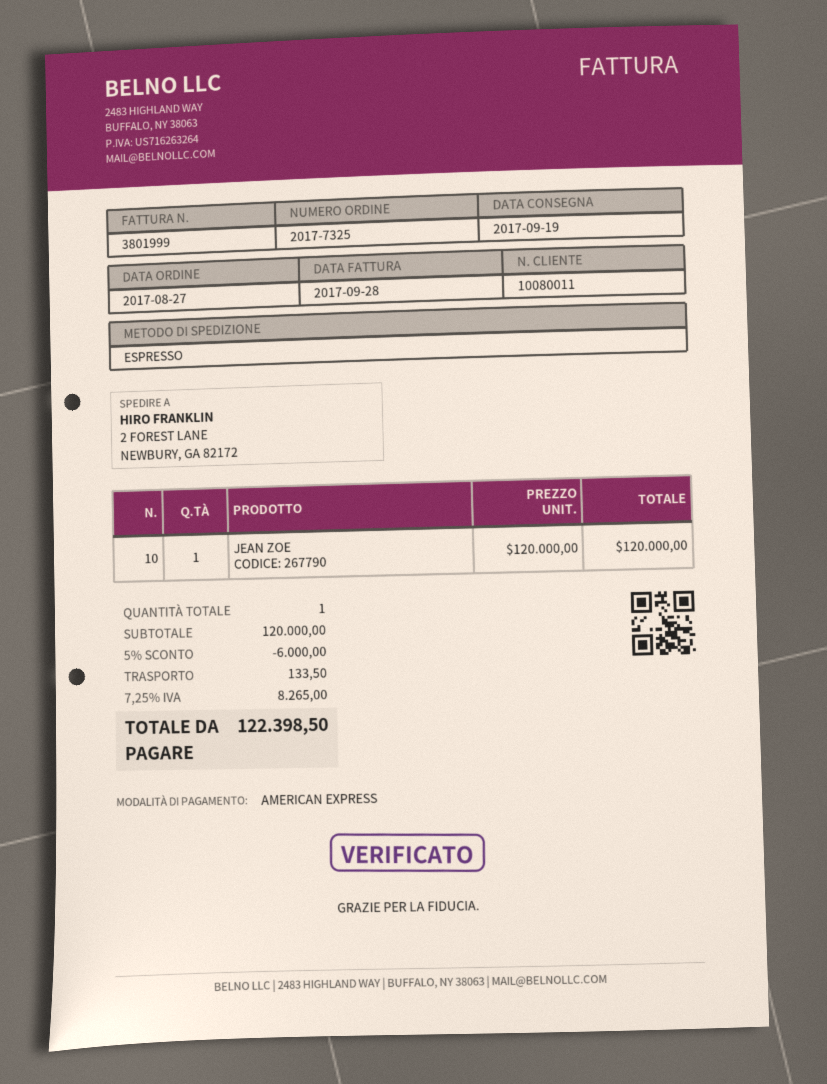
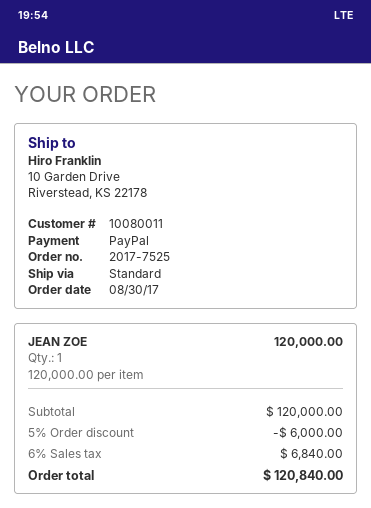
order number: 2017-7325 -> 2017-7525
order date: 2017-08-27 -> 2017-08-30
payment method: American Express -> PayPal
shipping method: express -> standard
ship to: 2 FOREST LANE, NEWBURY, GA 82172 -> 10 Garden Drive, Riverstead, KS 22178
shipping: 133.50 -> none
tax: 7.25% = 8265.00 -> 6% = 6840.00
total: 122398.50 -> 120840.00

